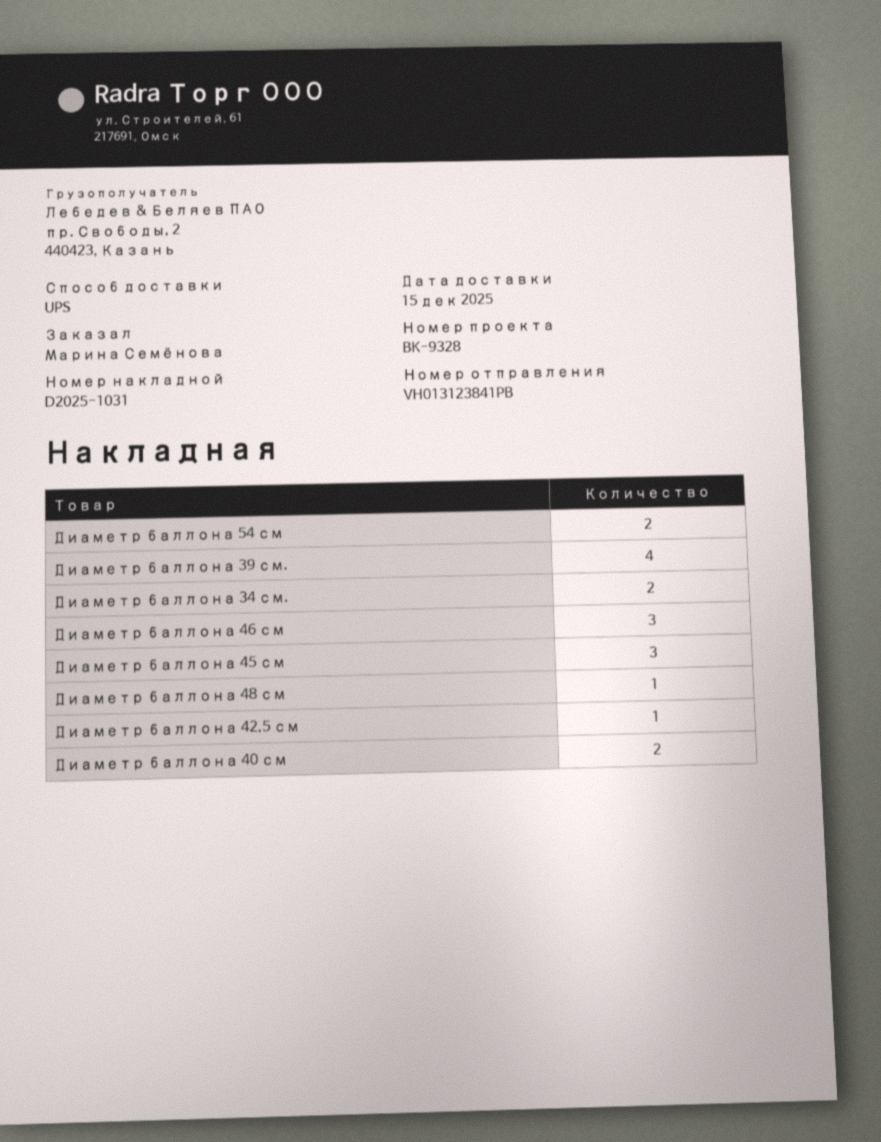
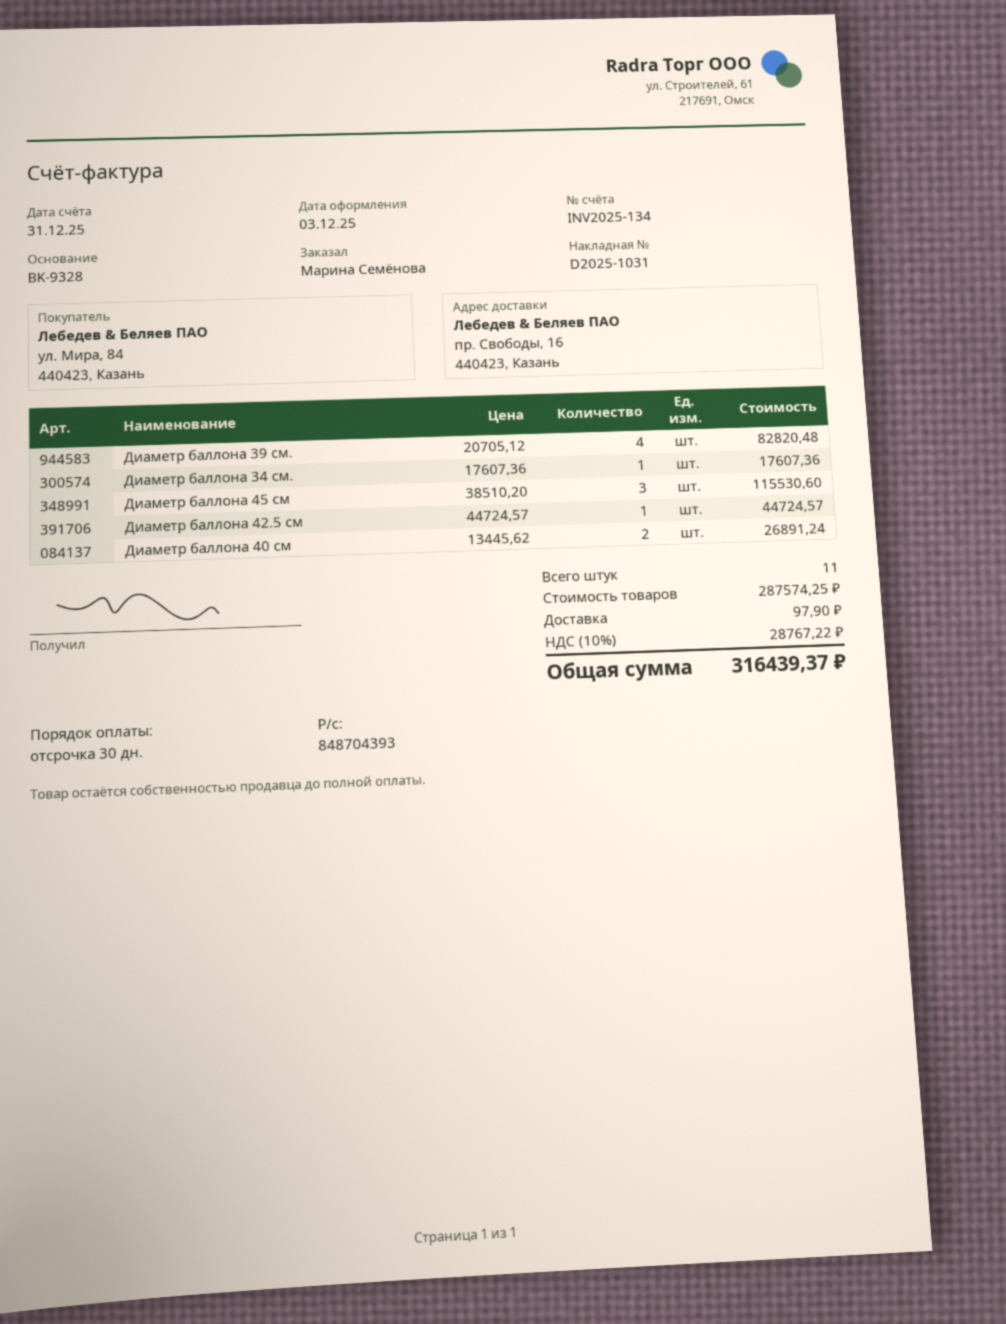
ship to: пр. Свободы, 2, 440423, Казань -> пр. Свободы, 16, 440423, Казань
Диаметр баллона 54 см: 2 -> none
Диаметр баллона 34 см.: 2 -> 1
Диаметр баллона 46 см: 3 -> none
Диаметр баллона 48 см: 1 -> none

